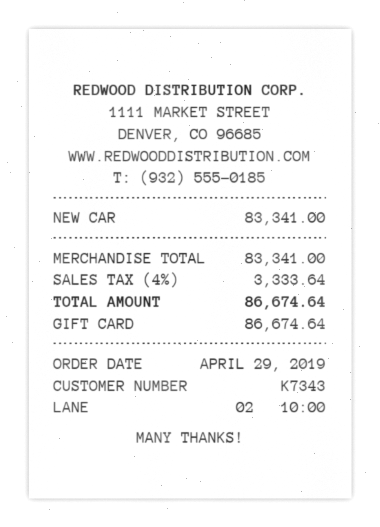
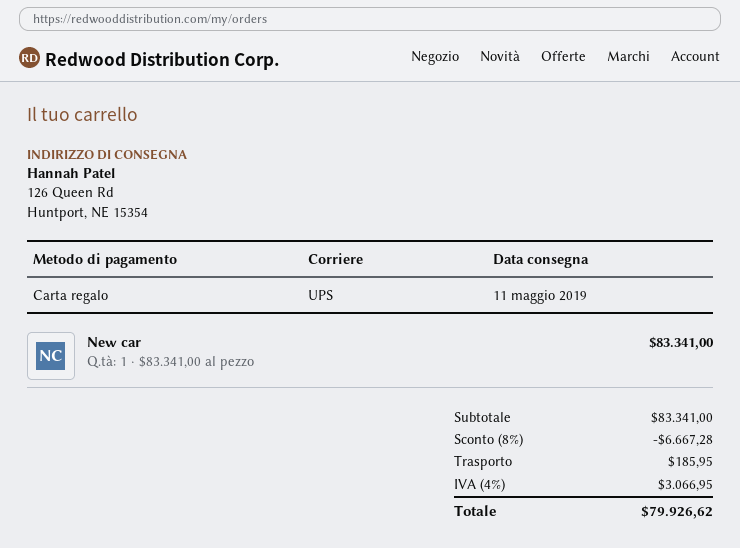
discount: none -> 8% = 6667.28
shipping: none -> 185.95
tax: 4% = 3333.64 -> 4% = 3066.95
total: 86674.64 -> 79926.62

